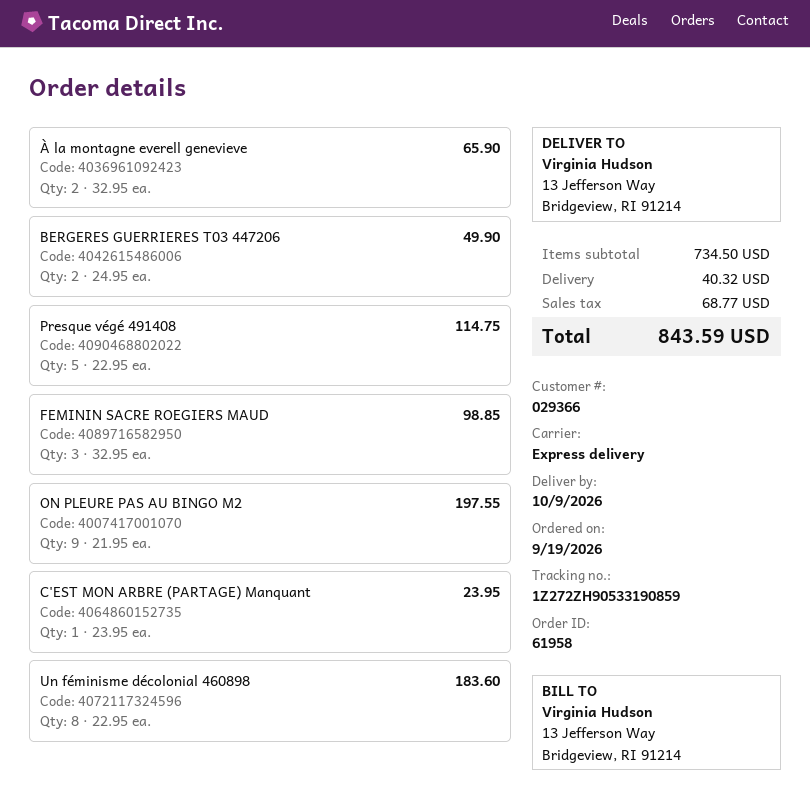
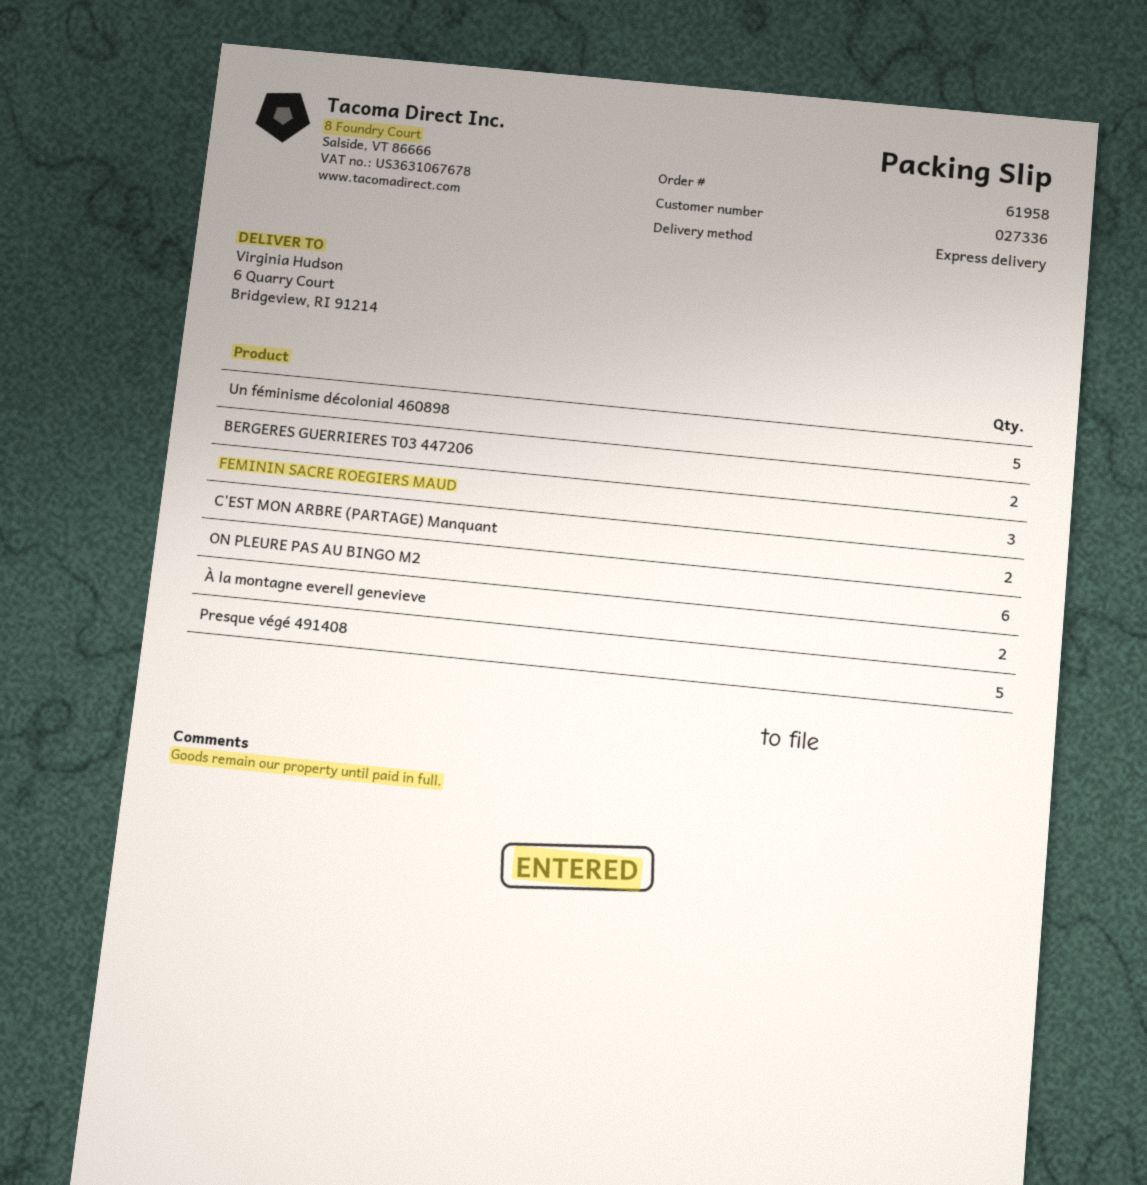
customer number: 029366 -> 027336
ship to: 13 Jefferson Way, Bridgeview, RI 91214 -> 6 Quarry Court, Bridgeview, RI 91214
ON PLEURE PAS AU BINGO M2: 9 -> 6
C'EST MON ARBRE (PARTAGE) Manquant: 1 -> 2
Un féminisme décolonial 460898: 8 -> 5

